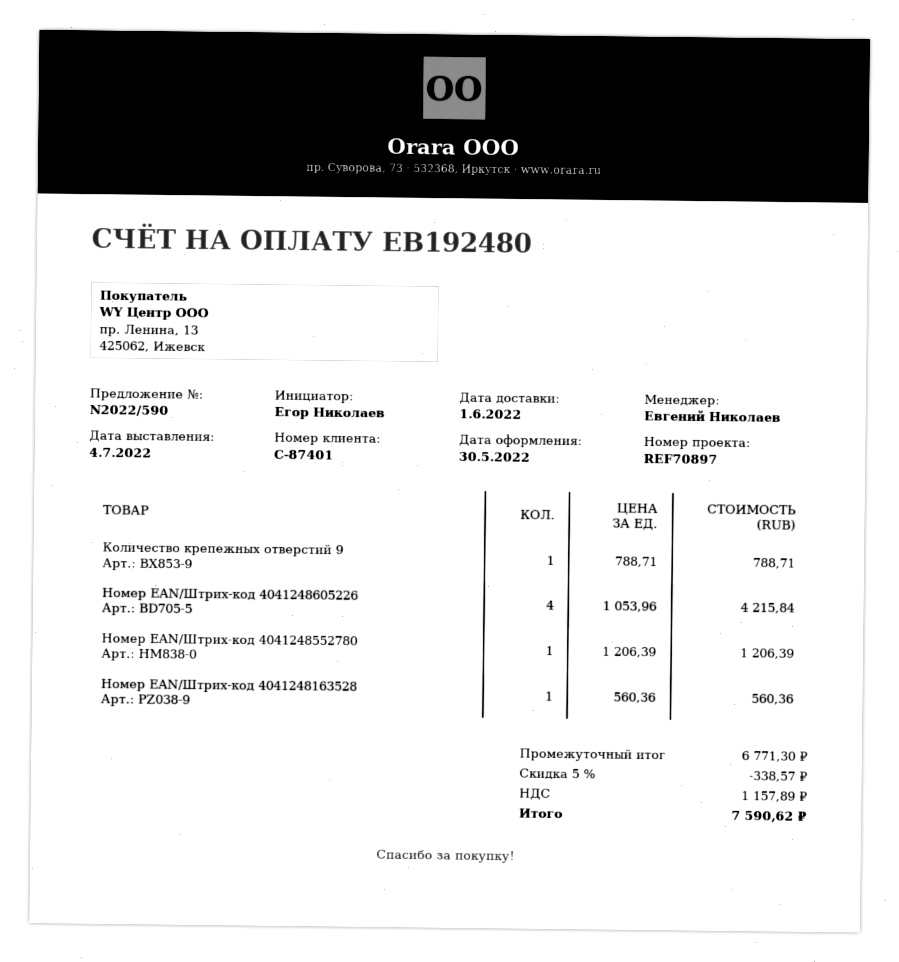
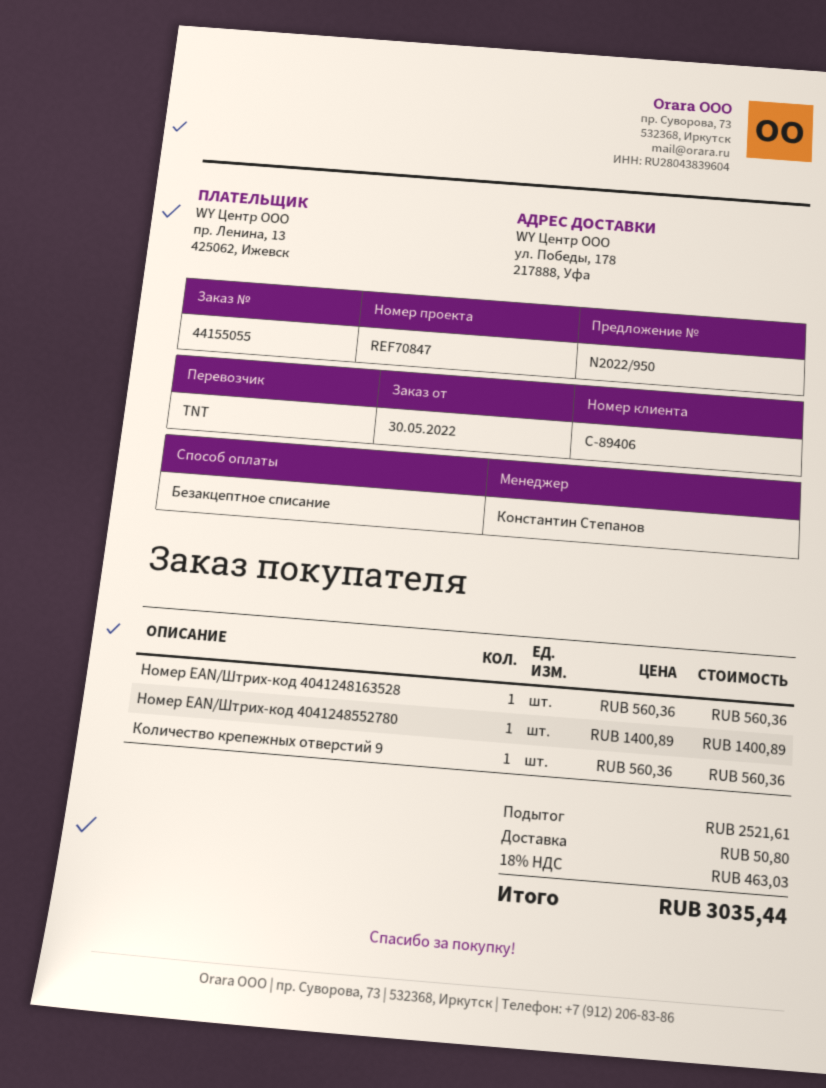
quote number: N2022/590 -> N2022/950
customer number: C-87401 -> C-89406
reference: REF70897 -> REF70847
sales rep: Евгений Николаев -> Константин Степанов
Количество крепежных отверстий 9: 1 x 788.71 = 788.71 -> 1 x 560.36 = 560.36
Номер EAN/Штрих-код 4041248605226: 4 x 1053.96 = 4215.84 -> none
Номер EAN/Штрих-код 4041248552780: 1 x 1206.39 = 1206.39 -> 1 x 1400.89 = 1400.89
subtotal: 6771.30 -> 2521.61
discount: 5% = 338.57 -> none
shipping: none -> 50.80
tax: 1157.89 -> 463.03
total: 7590.62 -> 3035.44

